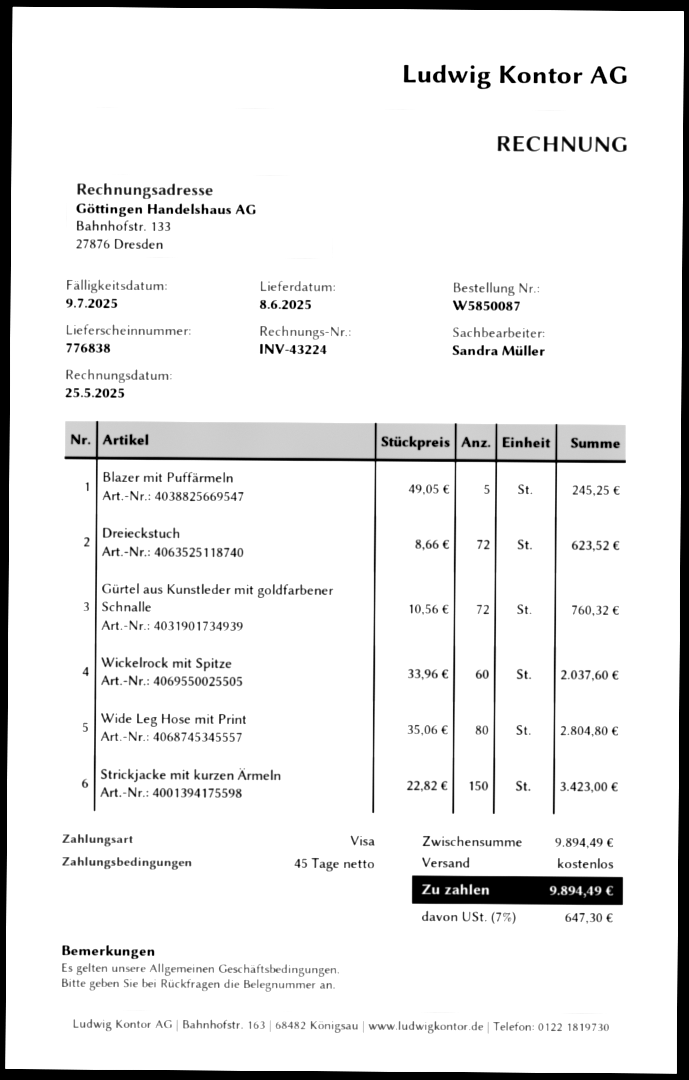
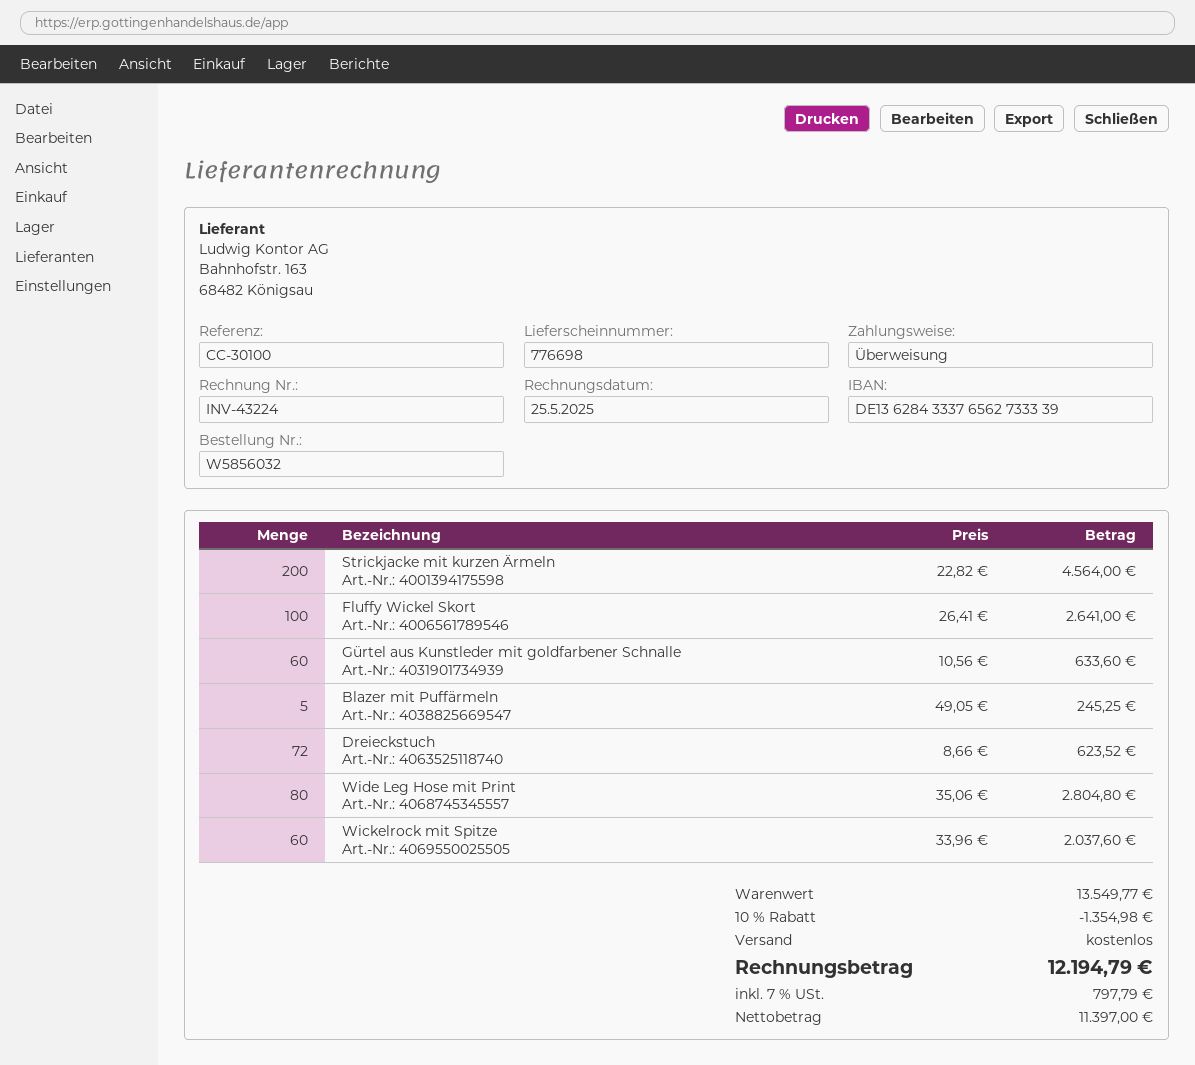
order number: W5850087 -> W5856032
delivery note number: 776838 -> 776698
payment method: Visa -> bank transfer
Gürtel aus Kunstleder mit goldfarbener Schnalle: 72 x 10.56 = 760.32 -> 60 x 10.56 = 633.60
Strickjacke mit kurzen Ärmeln: 150 x 22.82 = 3423.00 -> 200 x 22.82 = 4564.00
Fluffy Wickel Skort: none -> 100 x 26.41 = 2641.00
subtotal: 9894.49 -> 13549.77
discount: none -> 10% = 1354.98
tax: 7% = 647.30 -> 7% = 797.79
total: 9894.49 -> 12194.79

